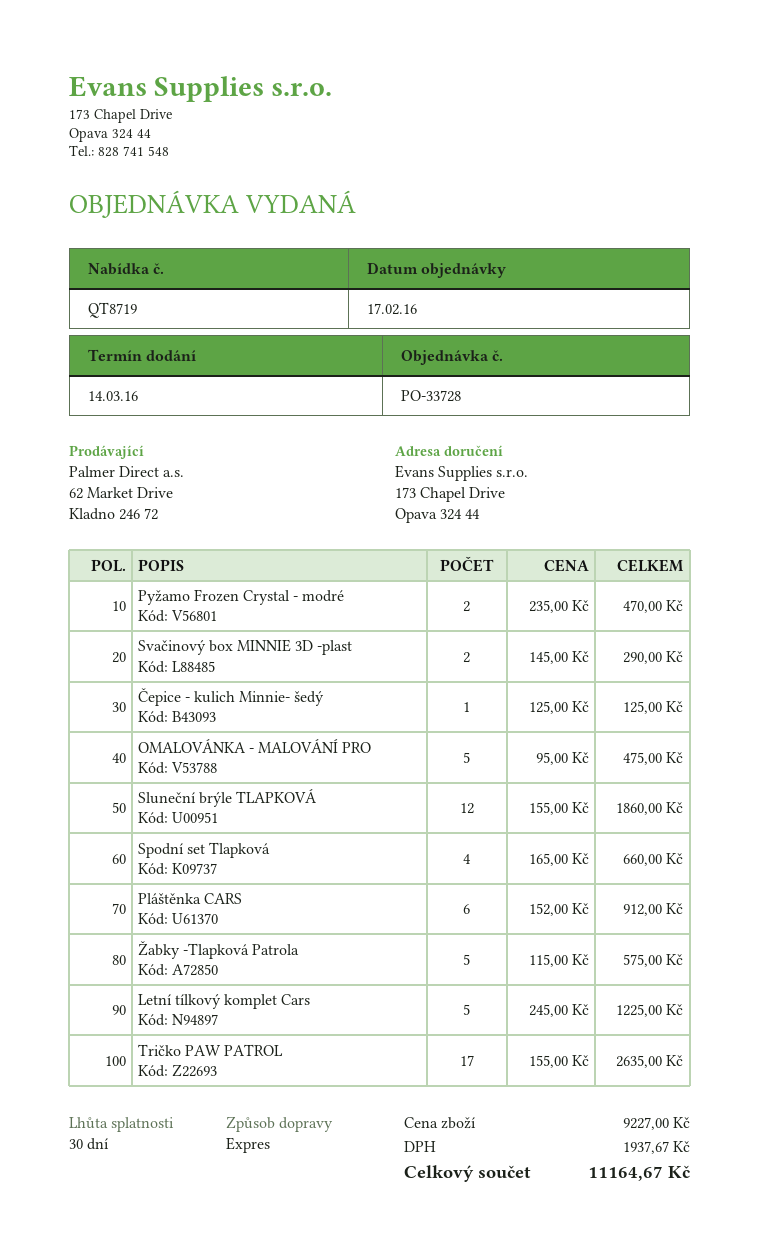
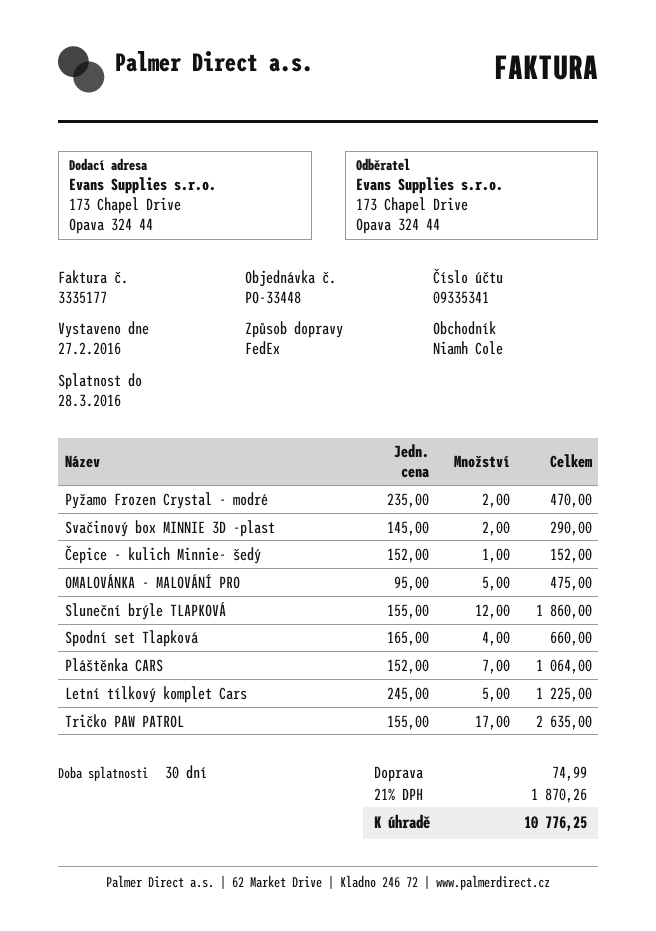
order number: PO-33728 -> PO-33448
shipping method: express -> FedEx
Čepice - kulich Minnie- šedý: 1 x 125.00 = 125.00 -> 1 x 152.00 = 152.00
Pláštěnka CARS: 6 x 152.00 = 912.00 -> 7 x 152.00 = 1064.00
Žabky -Tlapková Patrola: 5 x 115.00 = 575.00 -> none
shipping: none -> 74.99
tax: 1937.67 -> 1870.26
total: 11164.67 -> 10776.25

